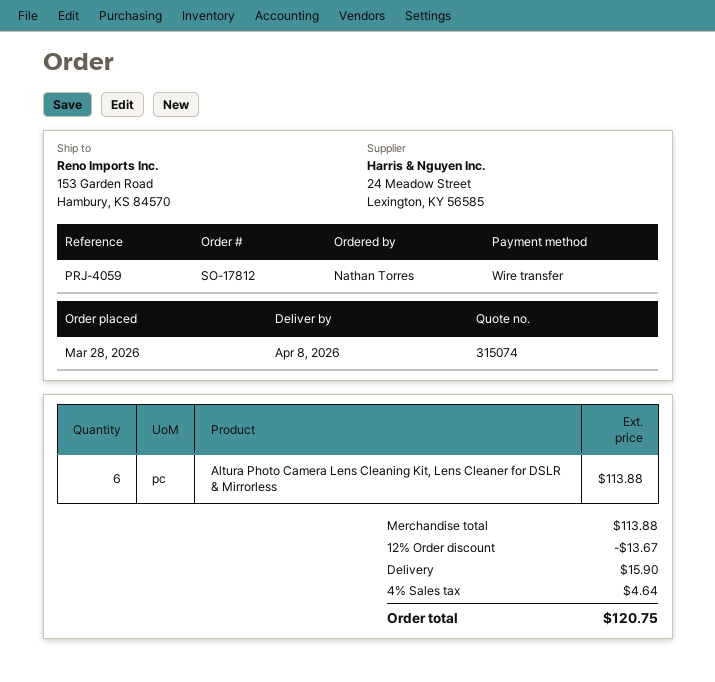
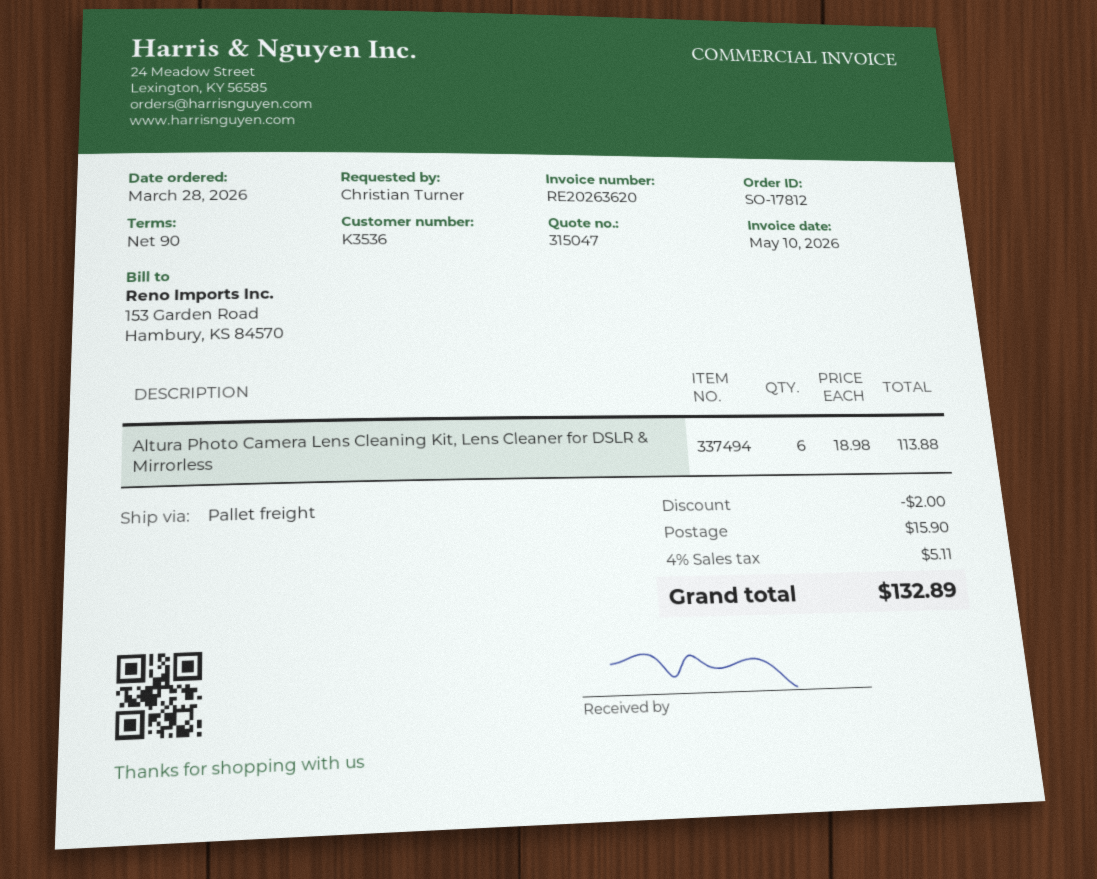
quote number: 315074 -> 315047
ordered by: Nathan Torres -> Christian Turner
discount: 13.67 -> 2.00
tax: 4% = 4.64 -> 4% = 5.11
total: 120.75 -> 132.89

